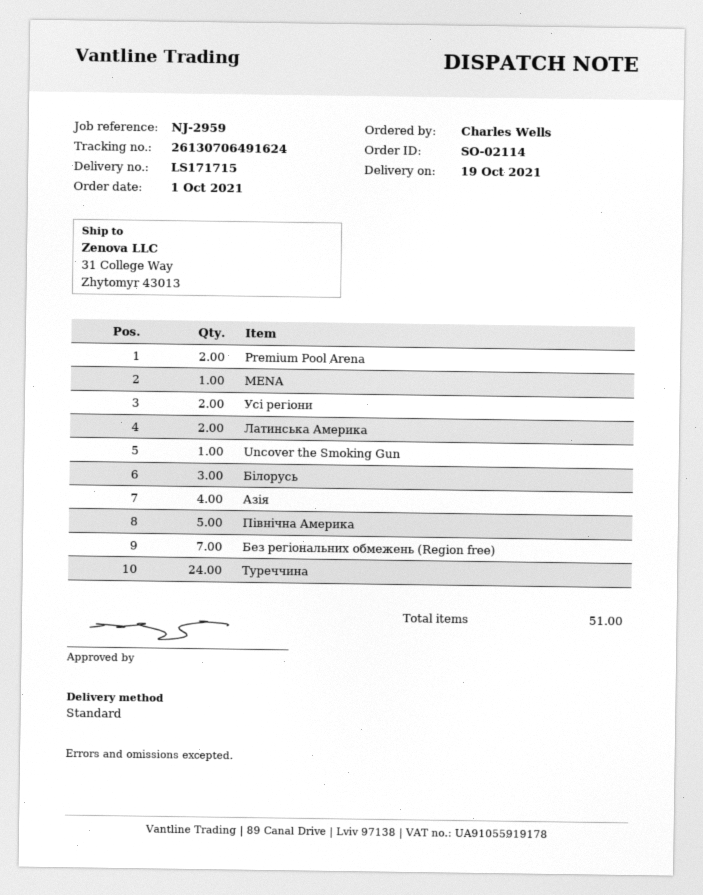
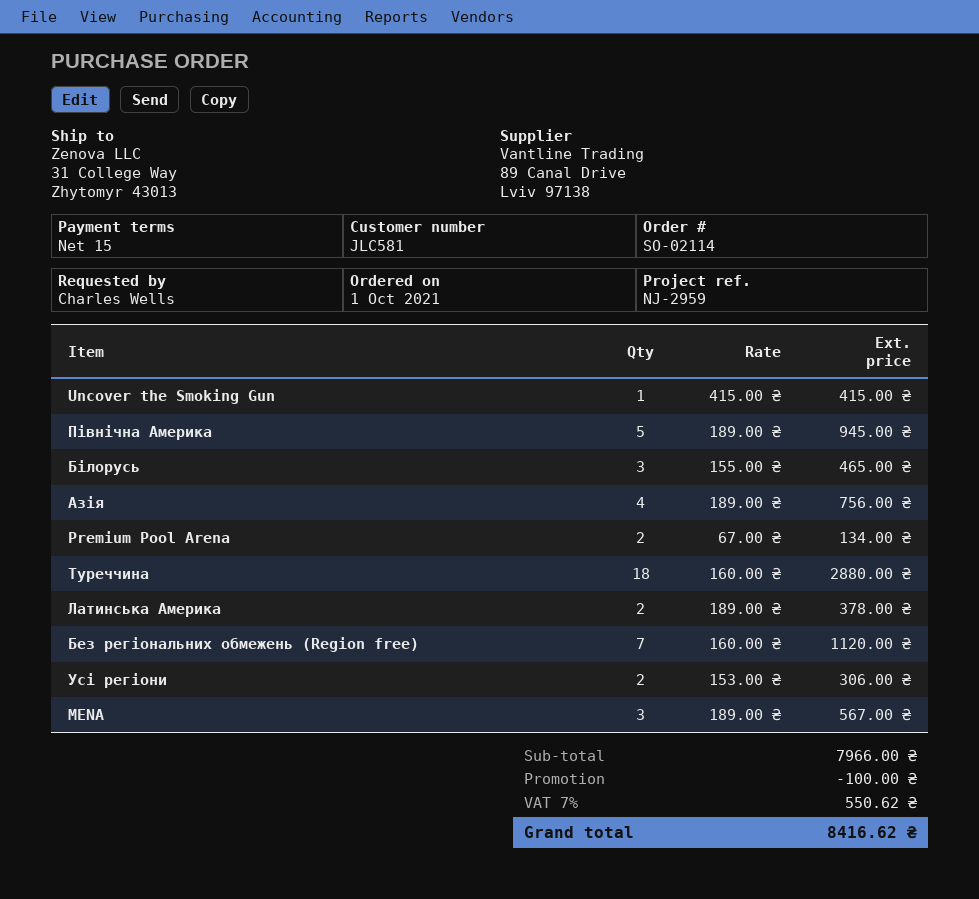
MENA: 1 -> 3
Туреччина: 24 -> 18

